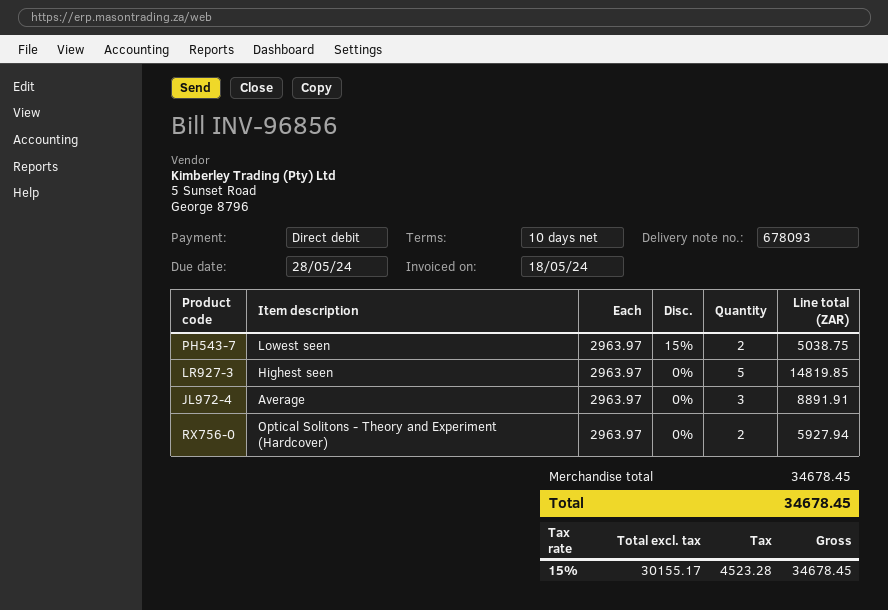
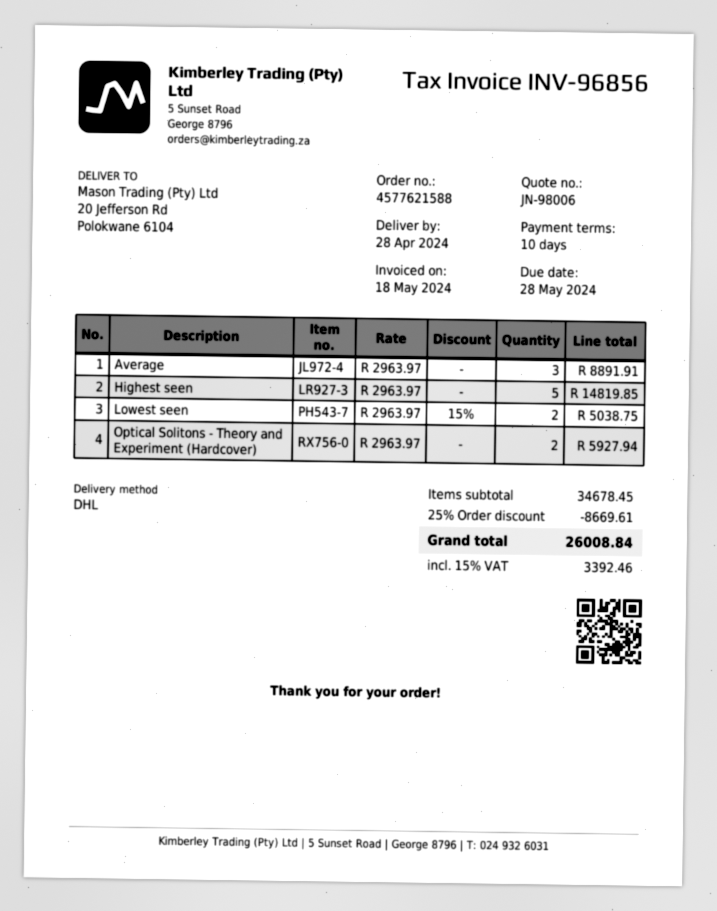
discount: none -> 25% = 8669.61
tax: 15% = 4523.28 -> 15% = 3392.46
total: 34678.45 -> 26008.84

